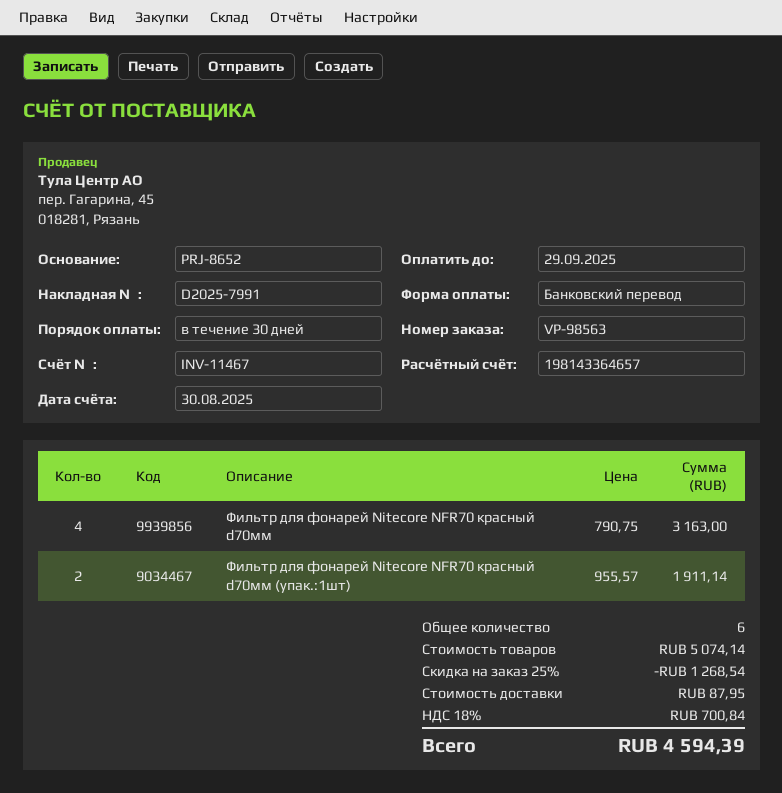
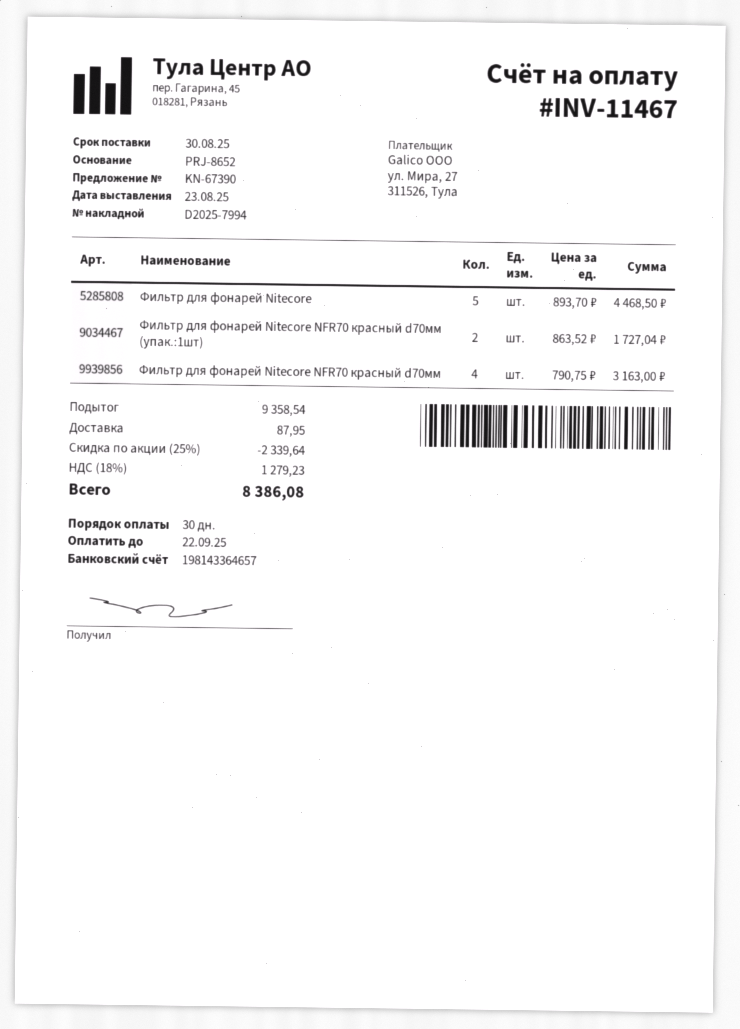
delivery note number: D2025-7991 -> D2025-7994
invoice date: 2025-08-30 -> 2025-08-23
due date: 2025-09-29 -> 2025-09-22
Фильтр для фонарей Nitecore NFR70 красный d70мм (упак.:1шт): 2 x 955.57 = 1911.14 -> 2 x 863.52 = 1727.04
Фильтр для фонарей Nitecore: none -> 5 x 893.70 = 4468.50
subtotal: 5074.14 -> 9358.54
discount: 25% = 1268.54 -> 25% = 2339.64
tax: 18% = 700.84 -> 18% = 1279.23
total: 4594.39 -> 8386.08

